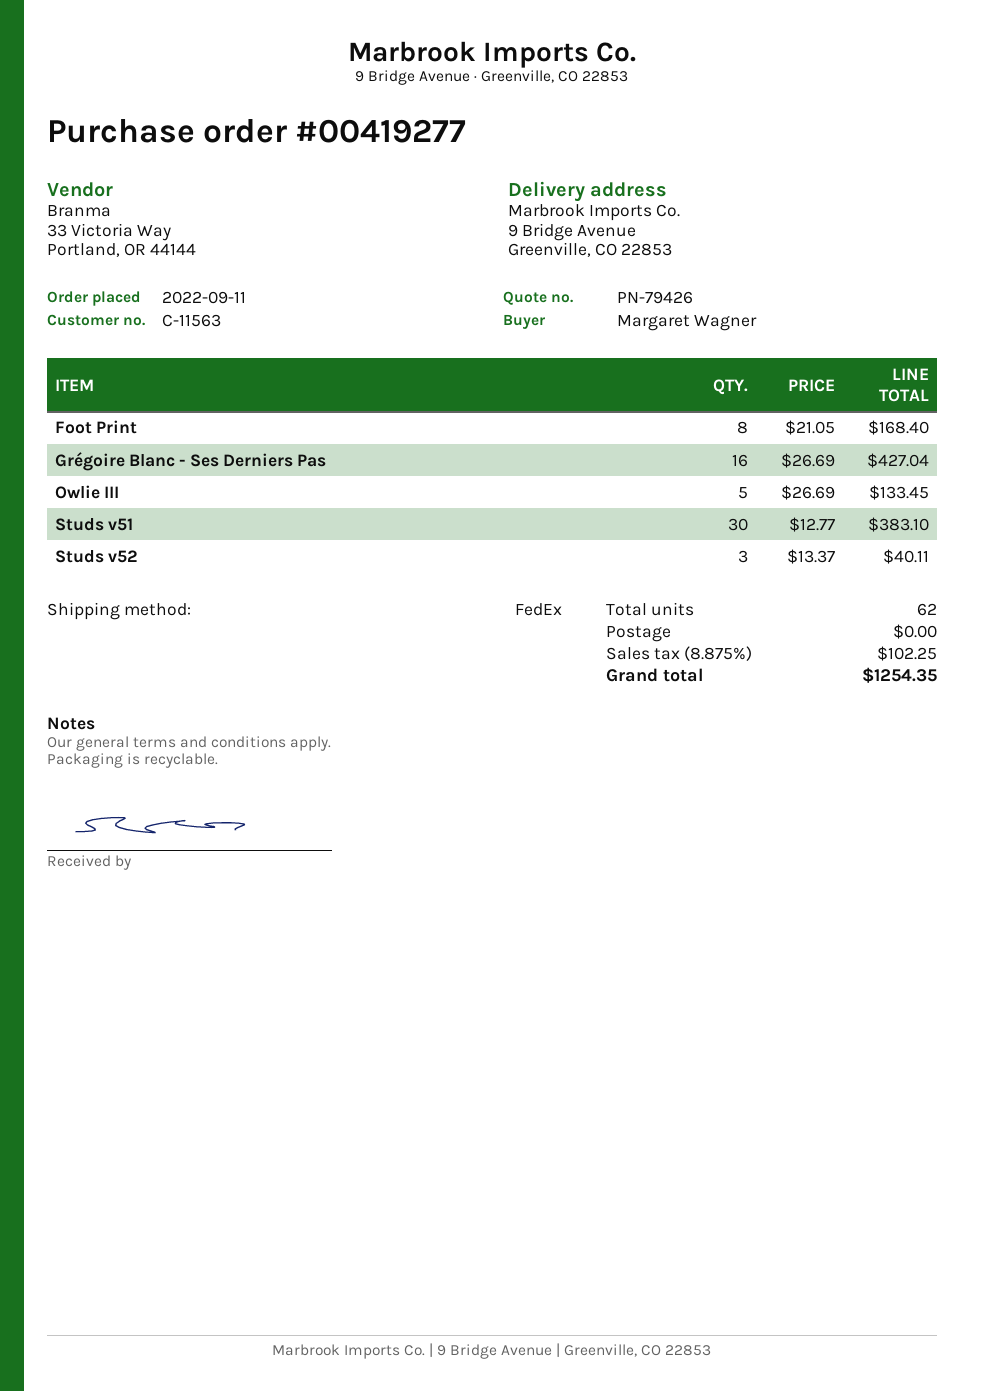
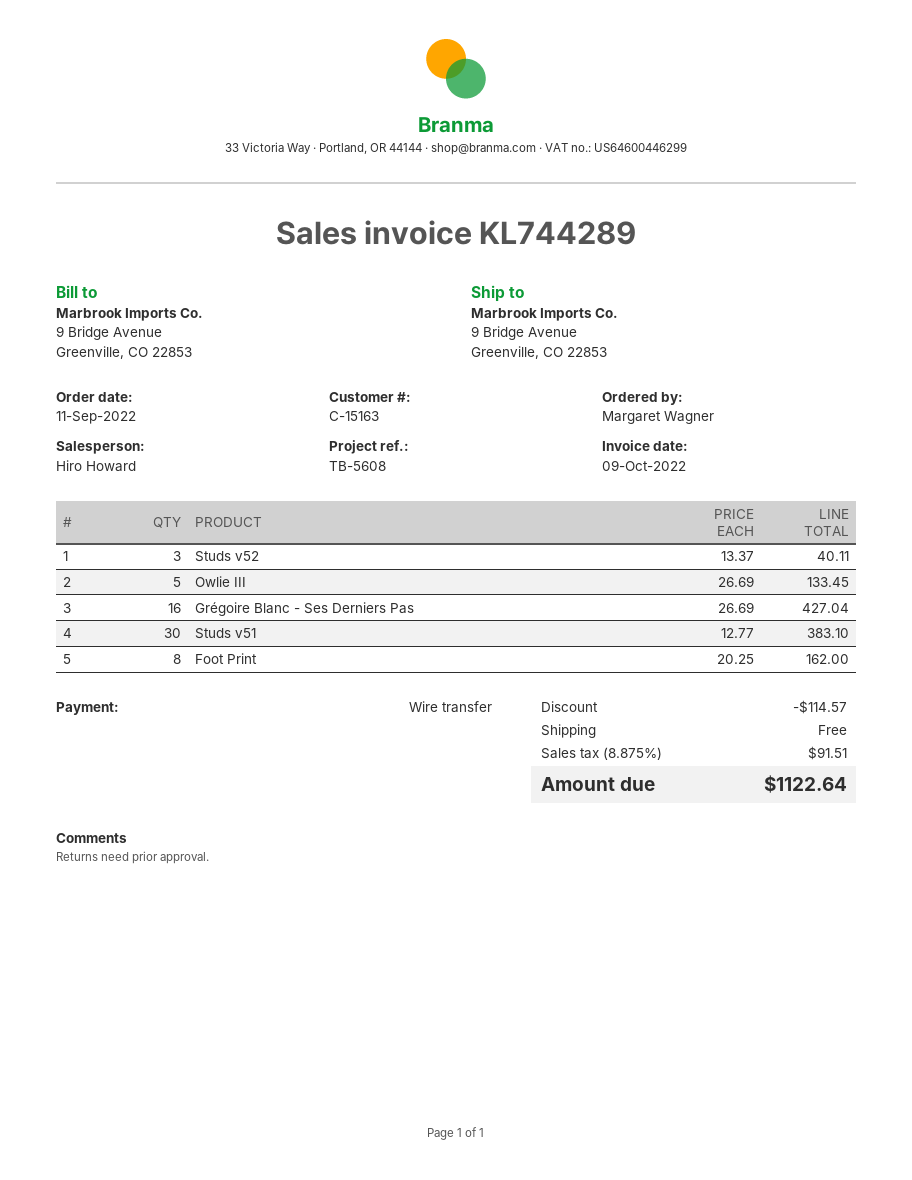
customer number: C-11563 -> C-15163
Foot Print: 8 x 21.05 = 168.40 -> 8 x 20.25 = 162.00
discount: none -> 114.57
tax: 8.875% = 102.25 -> 8.875% = 91.51
total: 1254.35 -> 1122.64

